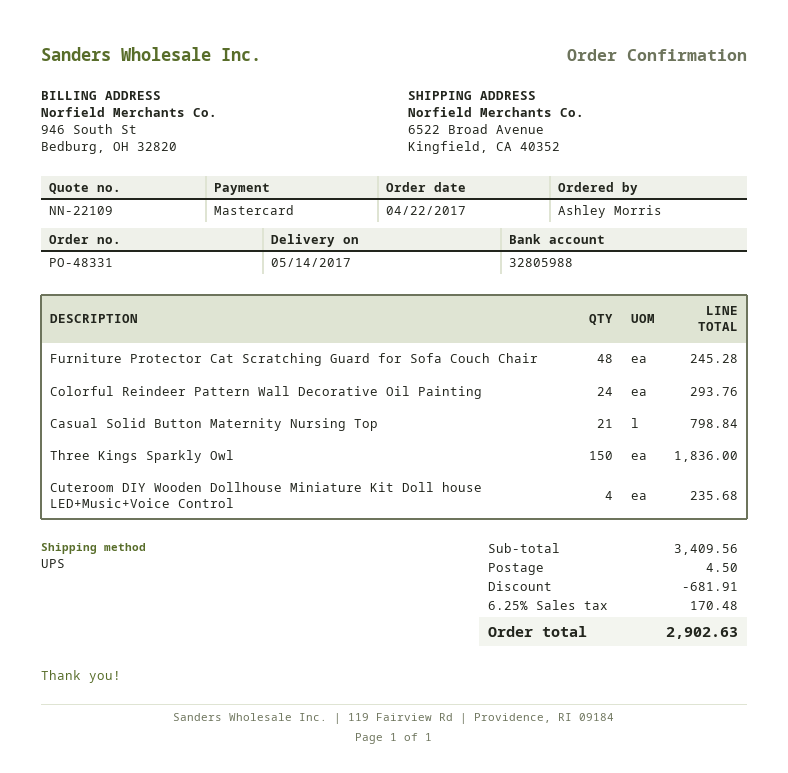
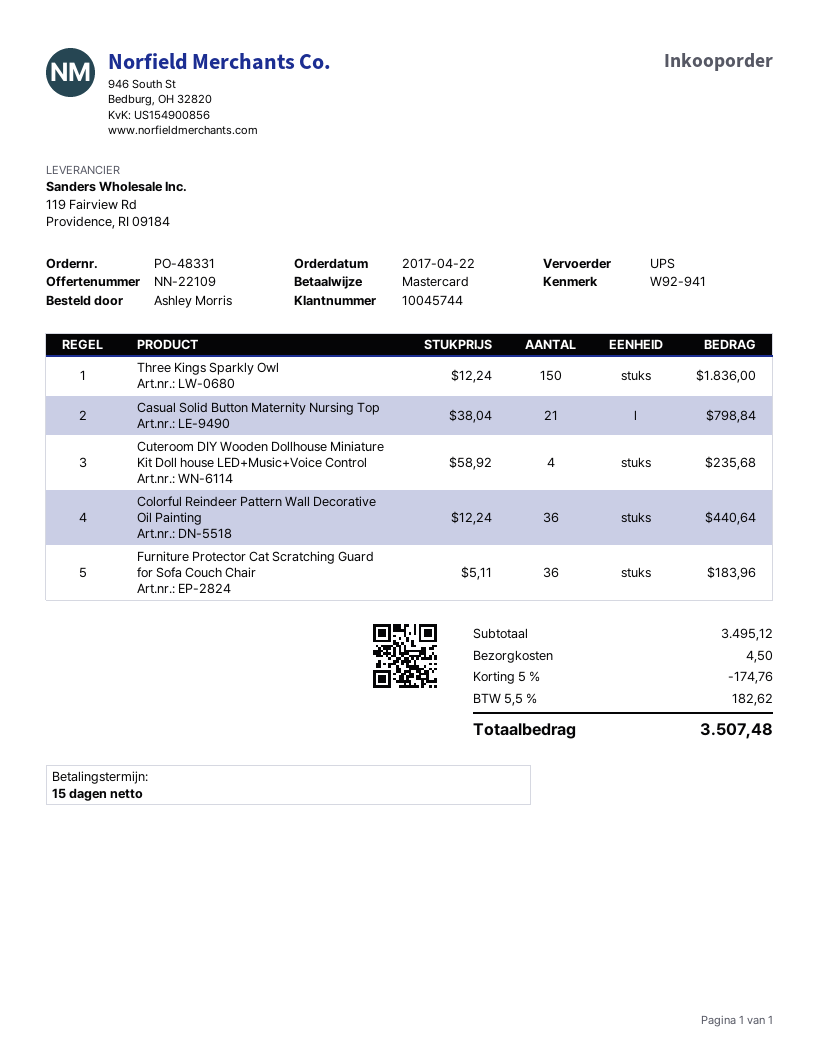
Furniture Protector Cat Scratching Guard for Sofa Couch Chair: 48 for 245.28 -> 36 for 183.96
Colorful Reindeer Pattern Wall Decorative Oil Painting: 24 for 293.76 -> 36 for 440.64
subtotal: 3409.56 -> 3495.12
discount: 681.91 -> 174.76
tax: 6.25% = 170.48 -> 5.5% = 182.62
total: 2902.63 -> 3507.48

